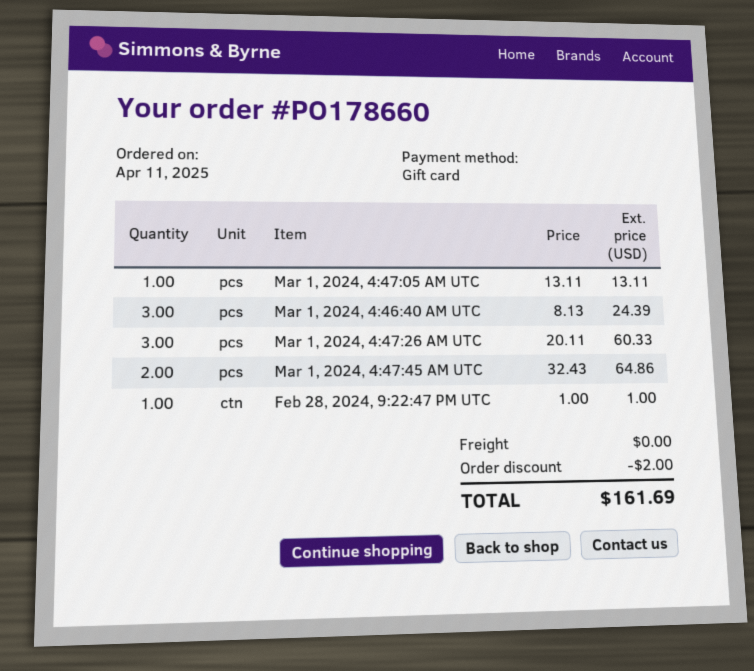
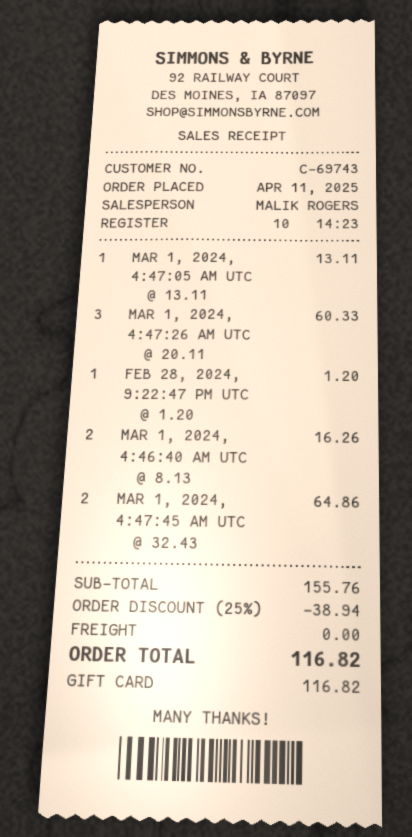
Mar 1, 2024, 4:46:40 AM UTC: 3 x 8.13 = 24.39 -> 2 x 8.13 = 16.26
Feb 28, 2024, 9:22:47 PM UTC: 1 x 1.00 = 1.00 -> 1 x 1.20 = 1.20
discount: 2.00 -> 38.94
total: 161.69 -> 116.82

